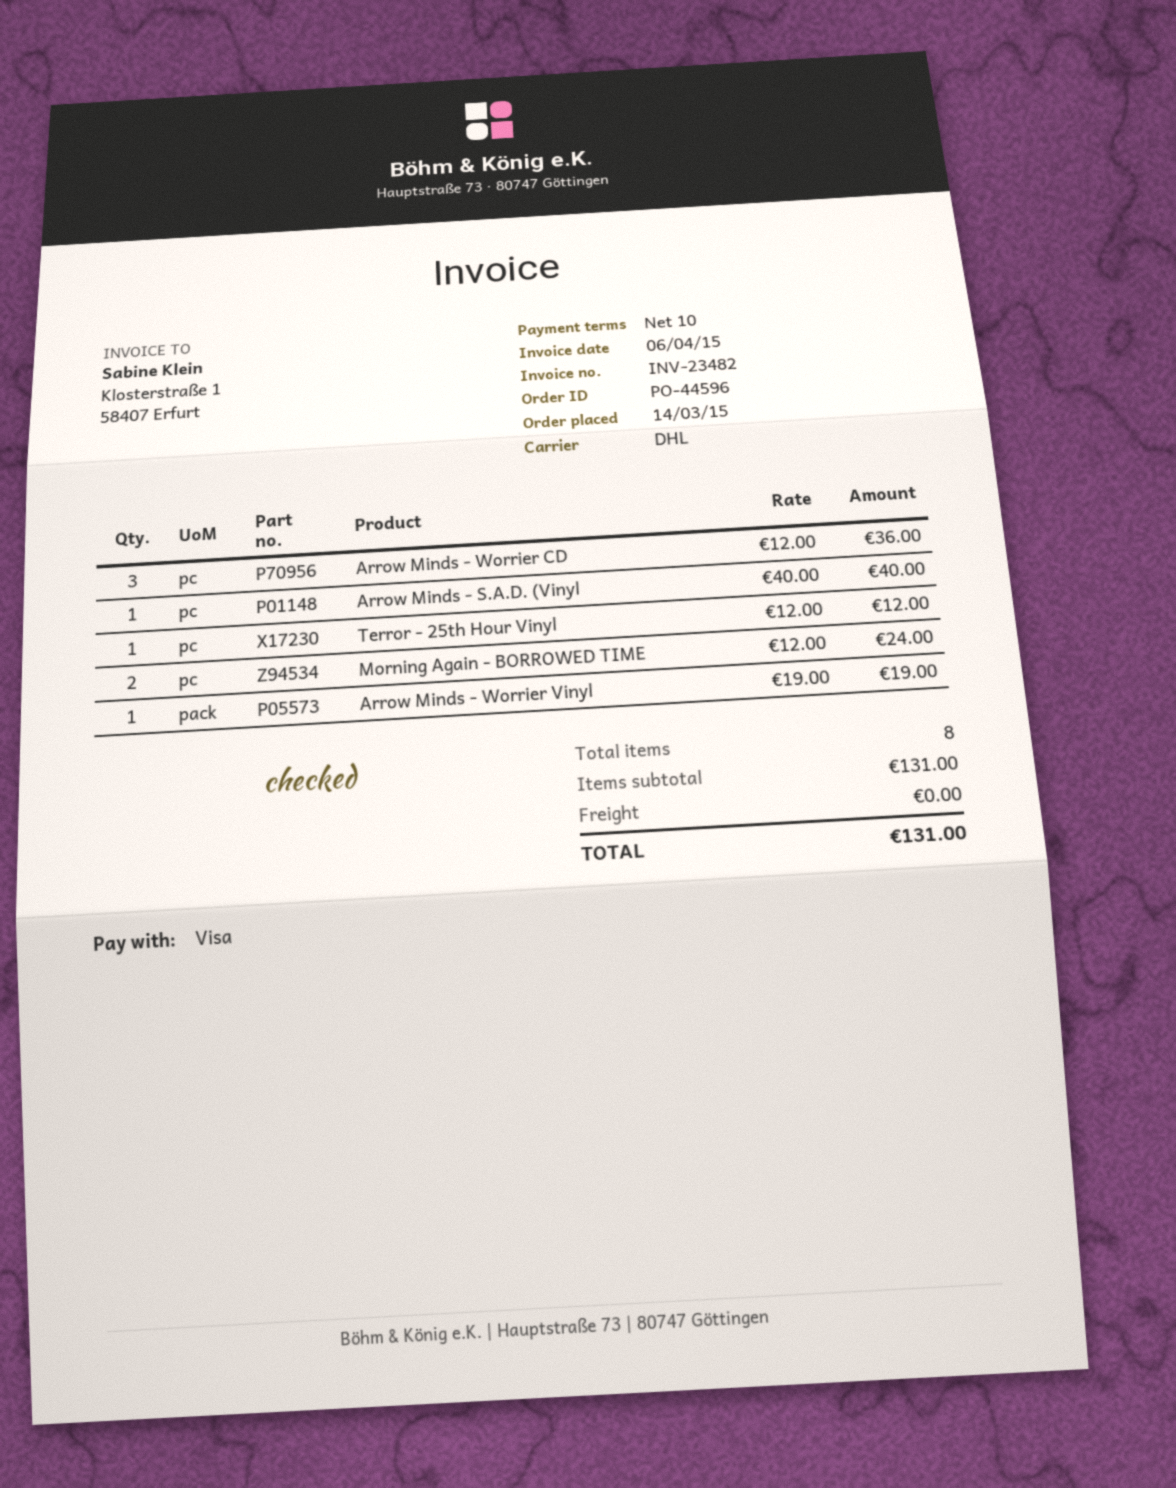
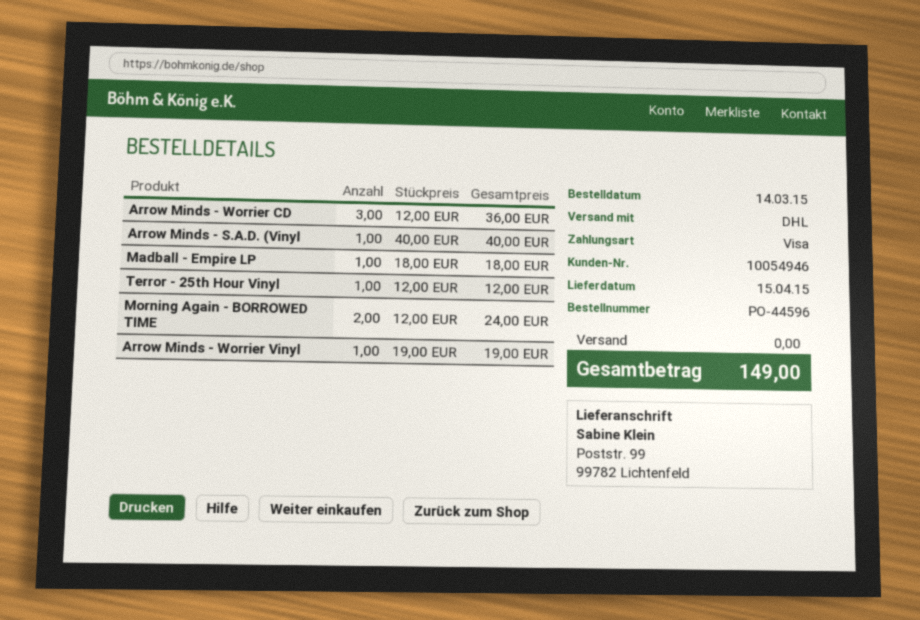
Madball - Empire LP: none -> 1 x 18.00 = 18.00
total: 131.00 -> 149.00

